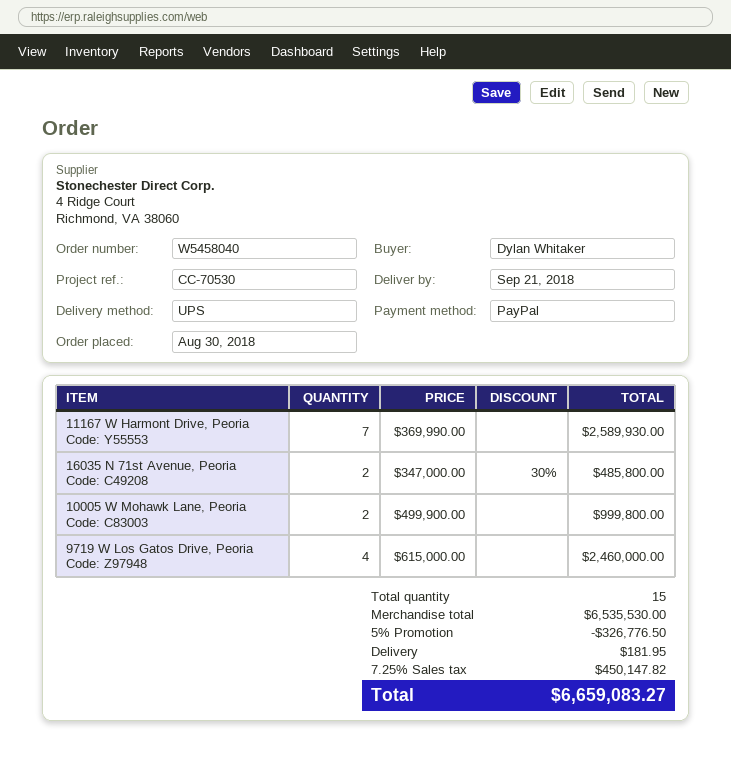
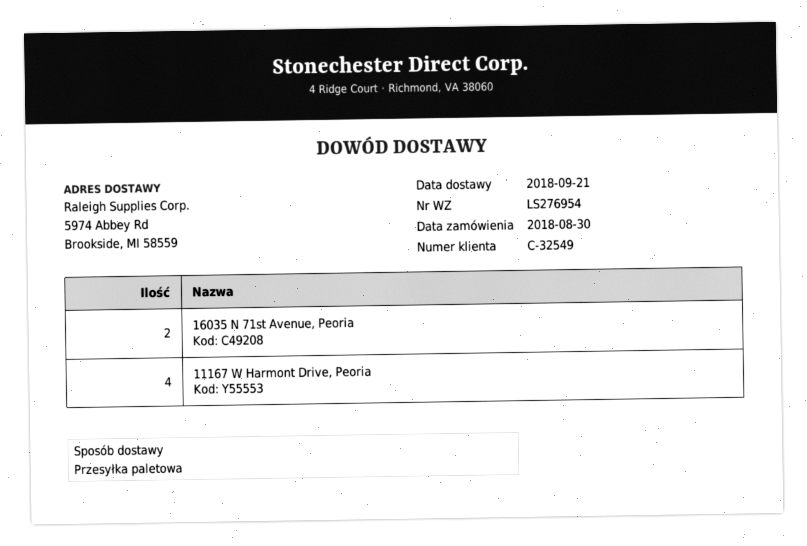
shipping method: UPS -> pallet freight
11167 W Harmont Drive, Peoria: 7 -> 4
10005 W Mohawk Lane, Peoria: 2 -> none
9719 W Los Gatos Drive, Peoria: 4 -> none

